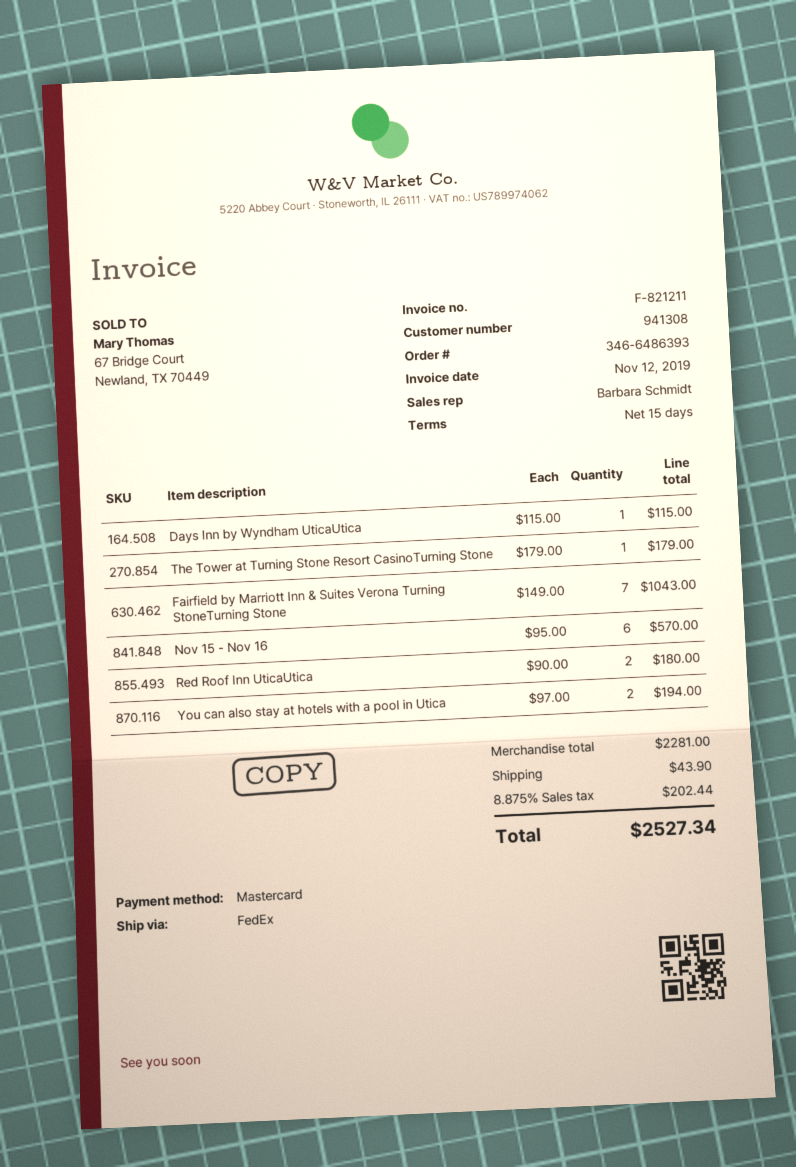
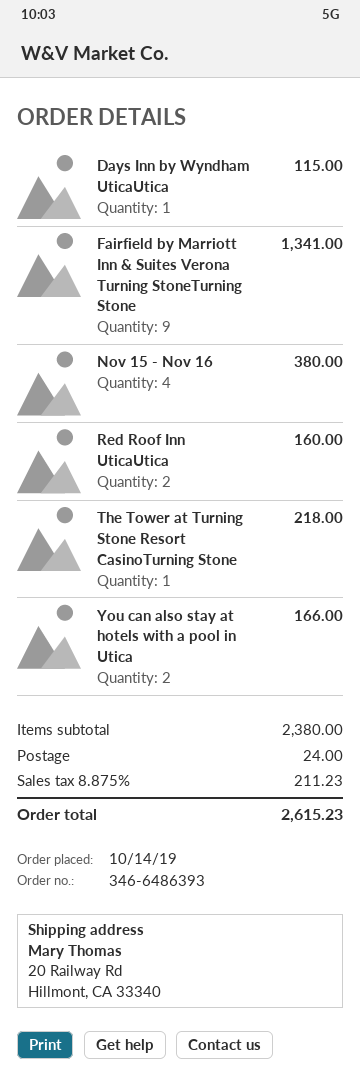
The Tower at Turning Stone Resort CasinoTurning Stone: 1 for 179.00 -> 1 for 218.00
Fairfield by Marriott Inn & Suites Verona Turning StoneTurning Stone: 7 for 1043.00 -> 9 for 1341.00
Nov 15 - Nov 16: 6 for 570.00 -> 4 for 380.00
Red Roof Inn UticaUtica: 2 for 180.00 -> 2 for 160.00
You can also stay at hotels with a pool in Utica: 2 for 194.00 -> 2 for 166.00
subtotal: 2281.00 -> 2380.00
shipping: 43.90 -> 24.00
tax: 8.875% = 202.44 -> 8.875% = 211.23
total: 2527.34 -> 2615.23

